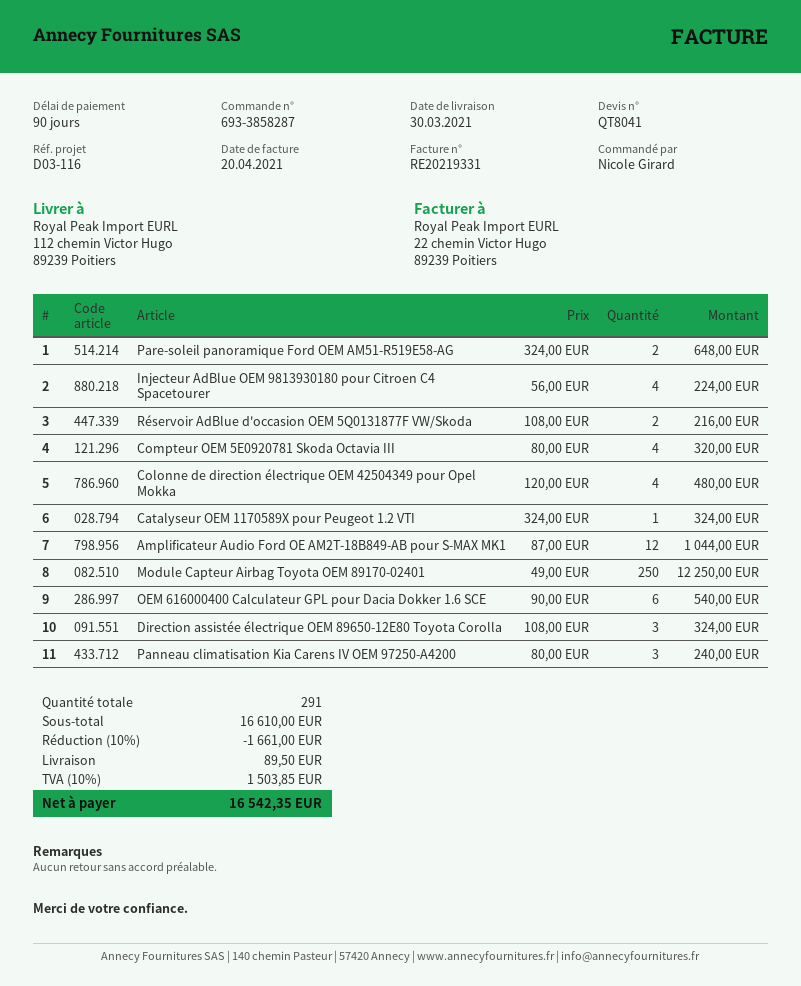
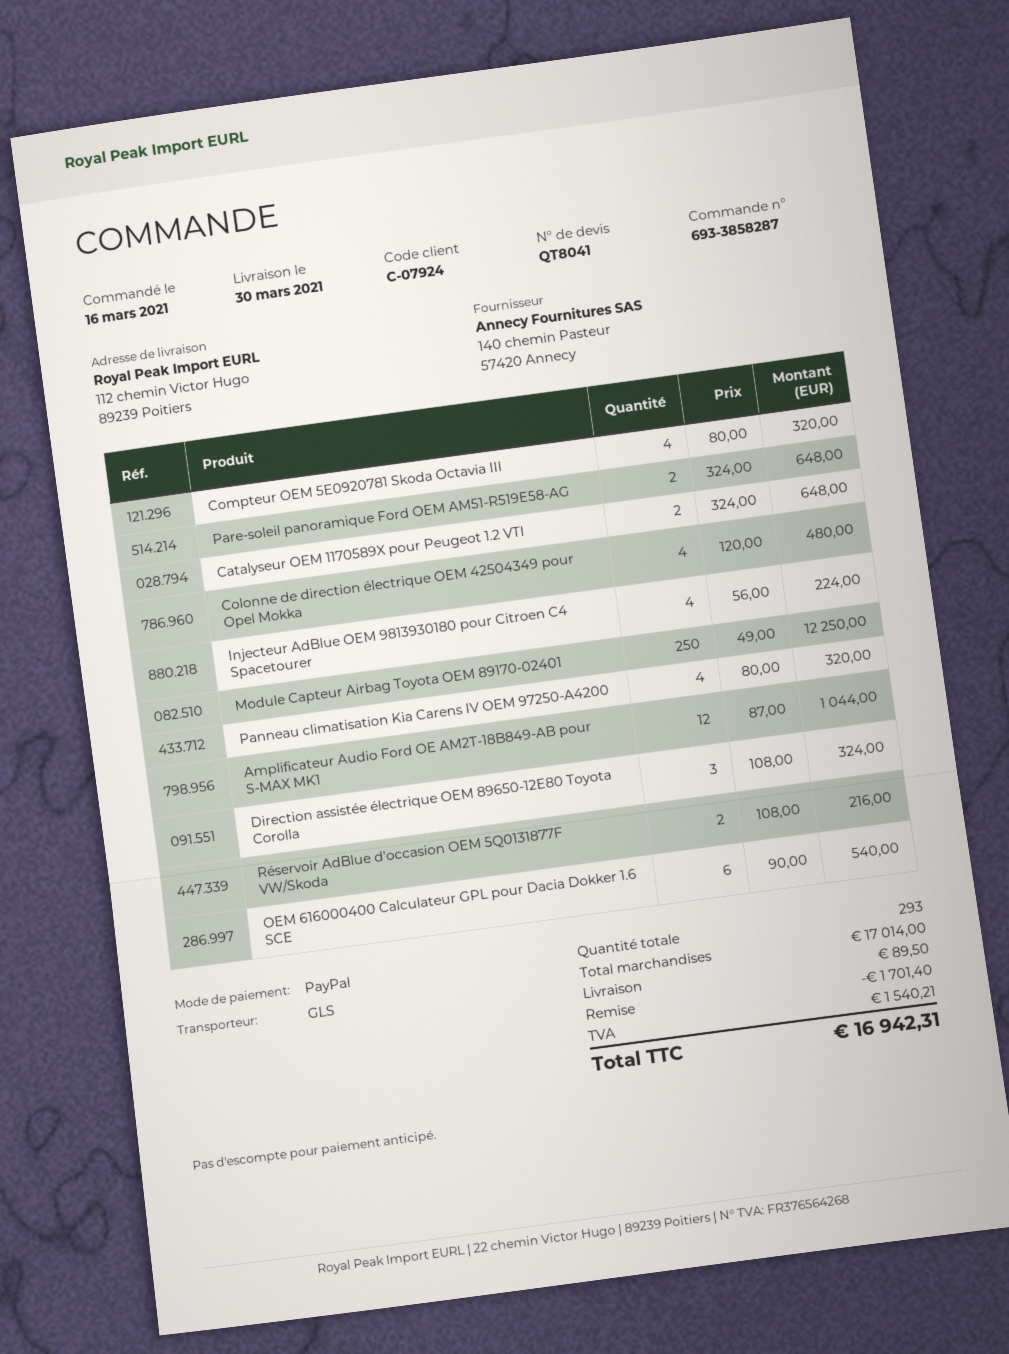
Catalyseur OEM 1170589X pour Peugeot 1.2 VTI: 1 x 324.00 = 324.00 -> 2 x 324.00 = 648.00
Panneau climatisation Kia Carens IV OEM 97250-A4200: 3 x 80.00 = 240.00 -> 4 x 80.00 = 320.00
total quantity: 291 -> 293
subtotal: 16610.00 -> 17014.00
discount: 1661.00 -> 1701.40
tax: 1503.85 -> 1540.21
total: 16542.35 -> 16942.31

